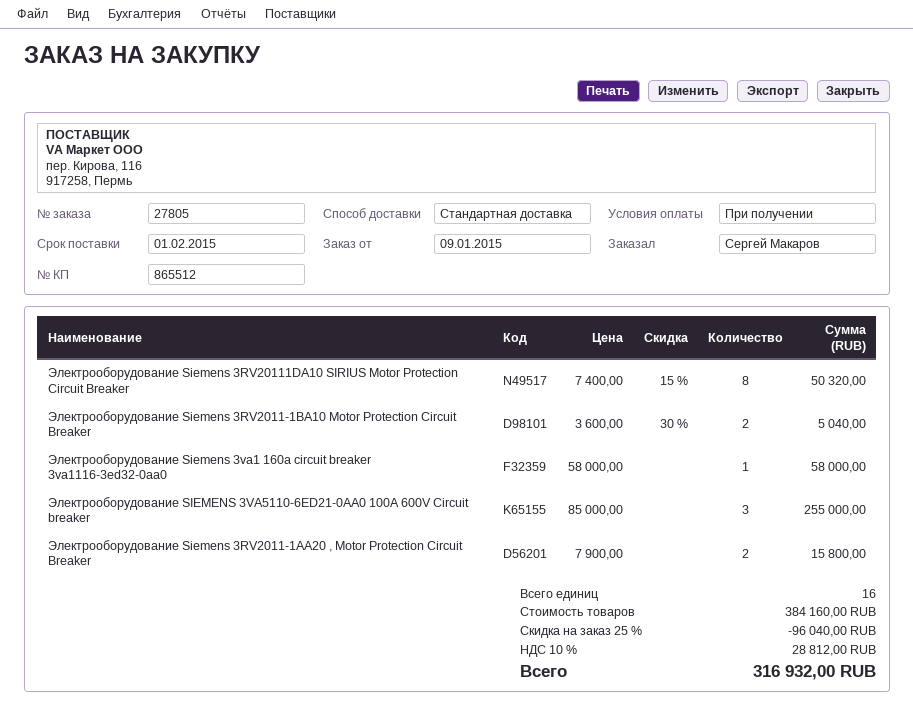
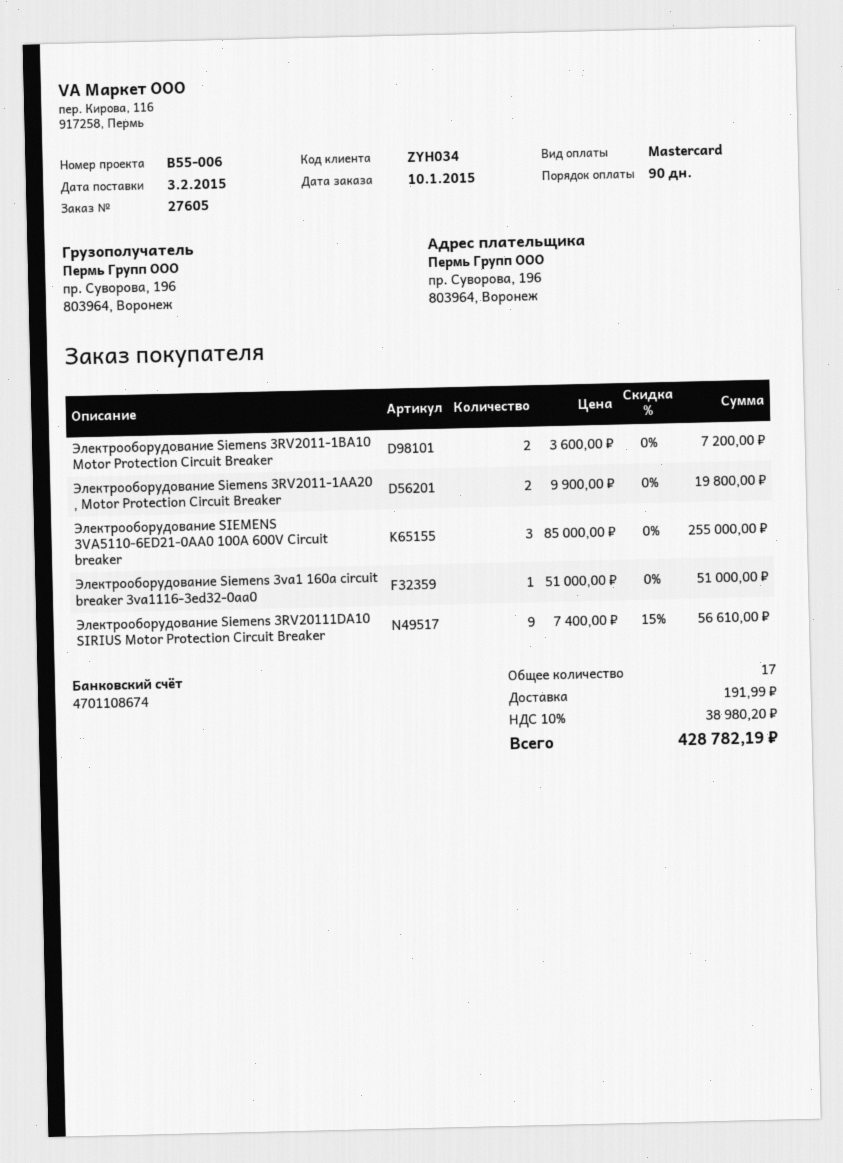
order number: 27805 -> 27605
order date: 2015-01-09 -> 2015-01-10
delivery date: 2015-02-01 -> 2015-02-03
payment terms: on receipt -> 90 days
Электрооборудование Siemens 3RV20111DA10 SIRIUS Motor Protection Circuit Breaker: 8 x 7400.00 - 15% = 50320.00 -> 9 x 7400.00 - 15% = 56610.00
Электрооборудование Siemens 3RV2011-1BA10 Motor Protection Circuit Breaker: 2 x 3600.00 - 30% = 5040.00 -> 2 x 3600.00 = 7200.00
Электрооборудование Siemens 3va1 160a circuit breaker 3va1116-3ed32-0aa0: 1 x 58000.00 = 58000.00 -> 1 x 51000.00 = 51000.00
Электрооборудование Siemens 3RV2011-1AA20 , Motor Protection Circuit Breaker: 2 x 7900.00 = 15800.00 -> 2 x 9900.00 = 19800.00
total quantity: 16 -> 17
discount: 25% = 96040.00 -> none
shipping: none -> 191.99
tax: 10% = 28812.00 -> 10% = 38980.20
total: 316932.00 -> 428782.19

